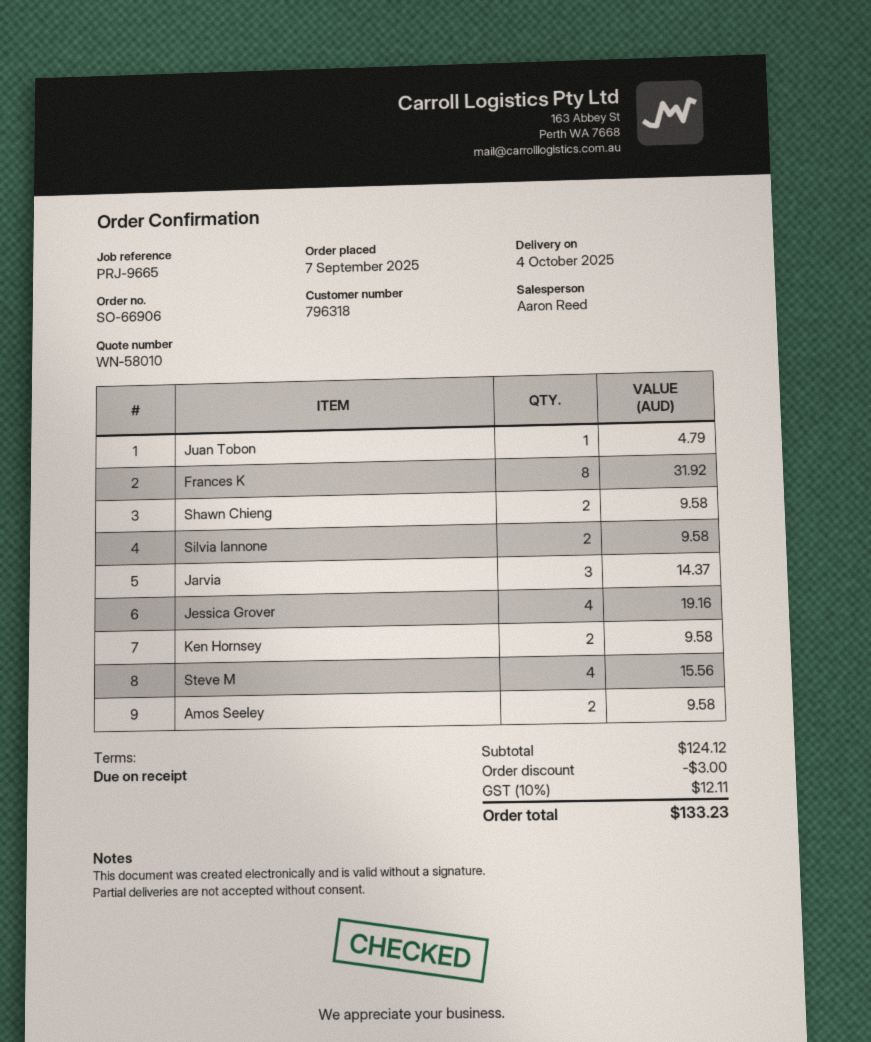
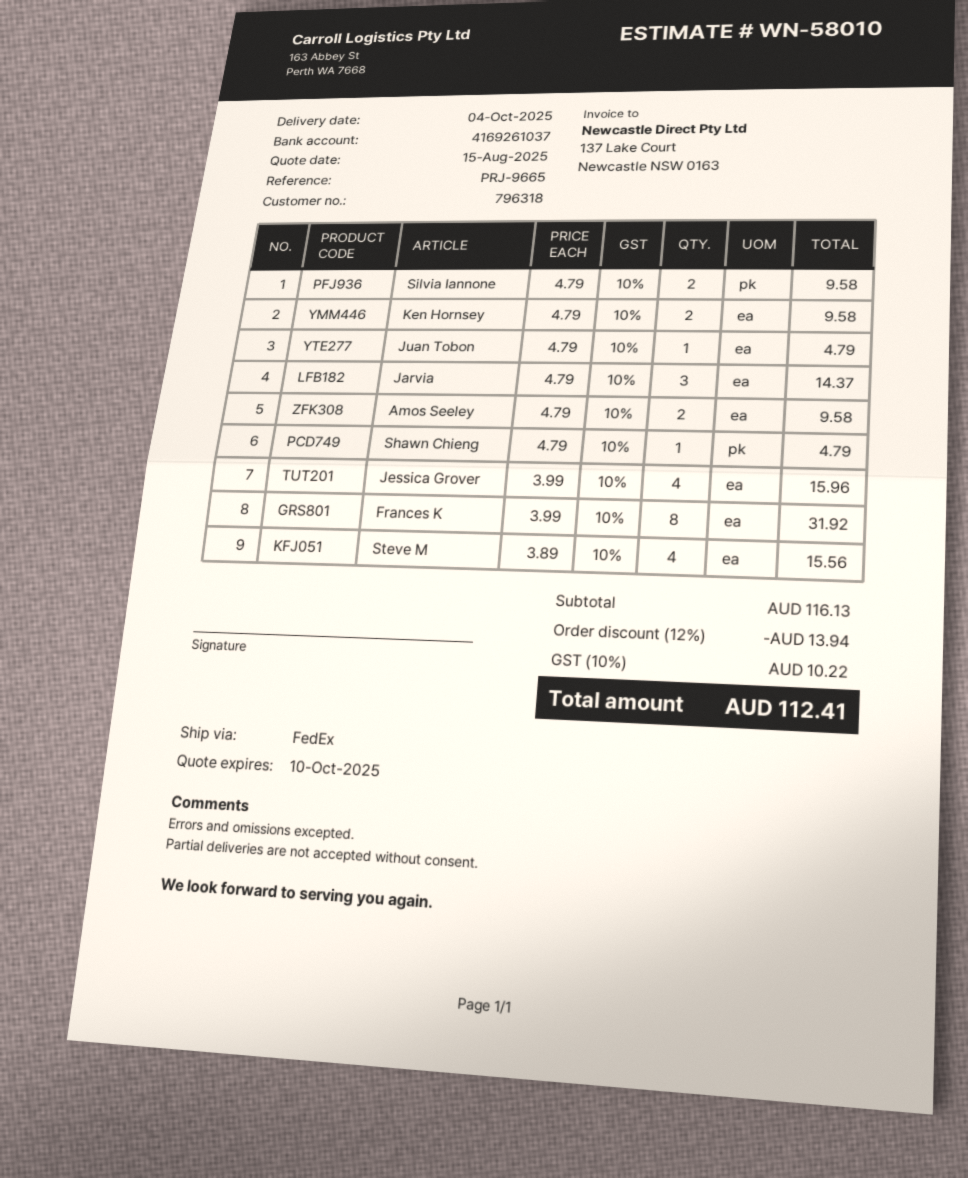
Shawn Chieng: 2 for 9.58 -> 1 for 4.79
Jessica Grover: 4 for 19.16 -> 4 for 15.96
subtotal: 124.12 -> 116.13
discount: 3.00 -> 13.94
tax: 10% = 12.11 -> 10% = 10.22
total: 133.23 -> 112.41

